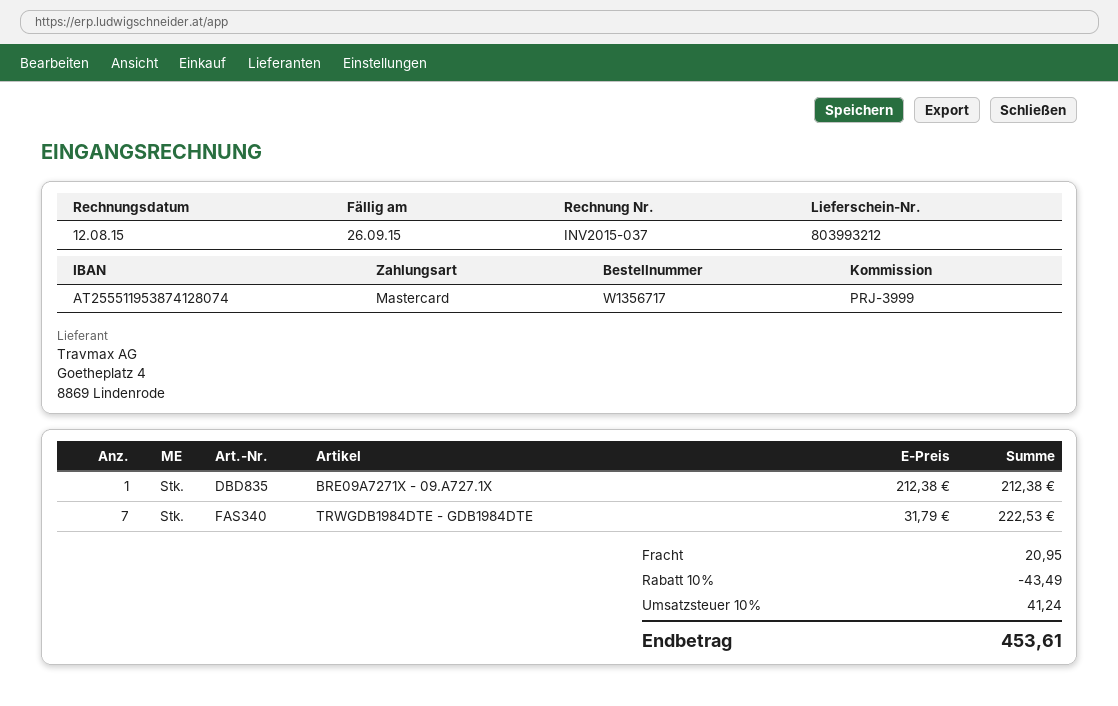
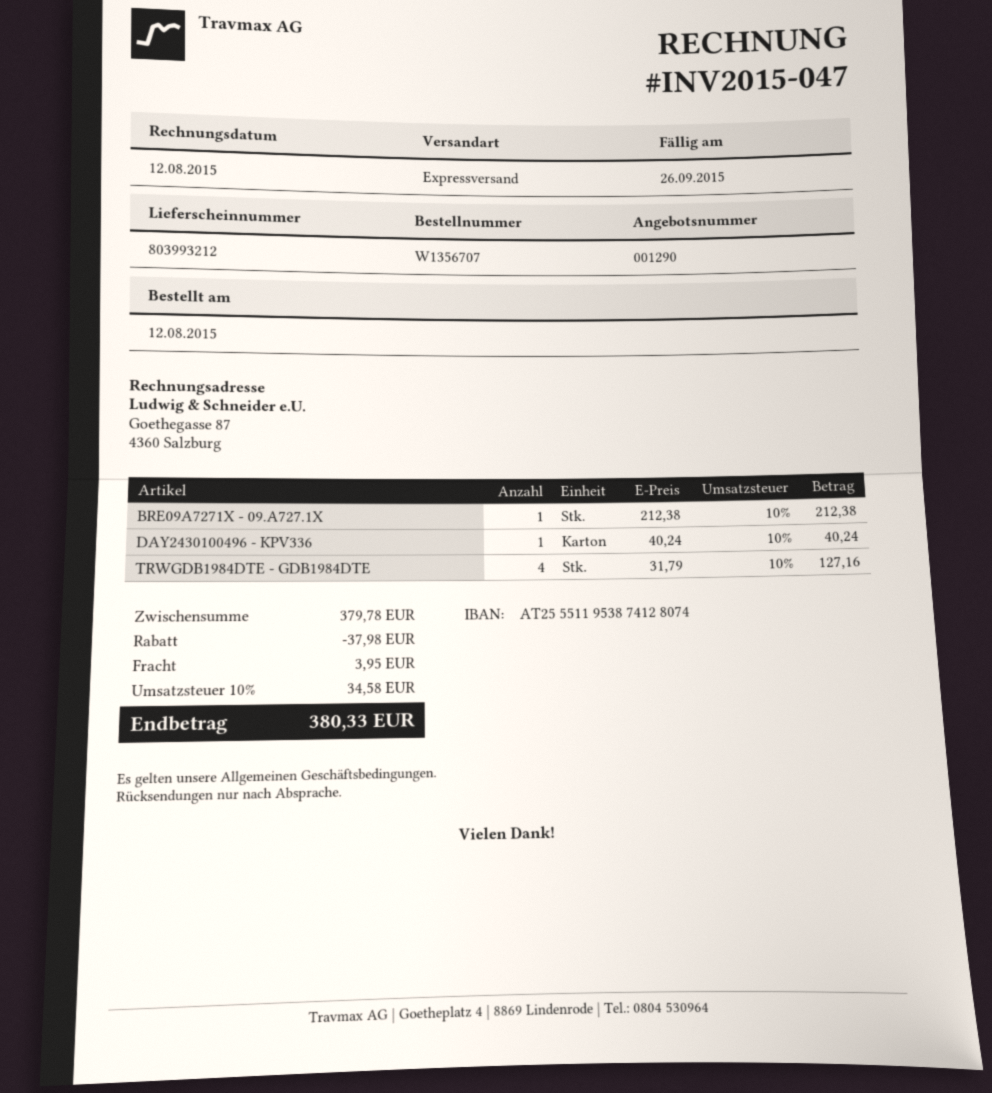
order number: W1356717 -> W1356707
invoice number: INV2015-037 -> INV2015-047
TRWGDB1984DTE - GDB1984DTE: 7 x 31.79 = 222.53 -> 4 x 31.79 = 127.16
DAY2430100496 - KPV336: none -> 1 x 40.24 = 40.24
discount: 43.49 -> 37.98
shipping: 20.95 -> 3.95
tax: 10% = 41.24 -> 10% = 34.58
total: 453.61 -> 380.33

